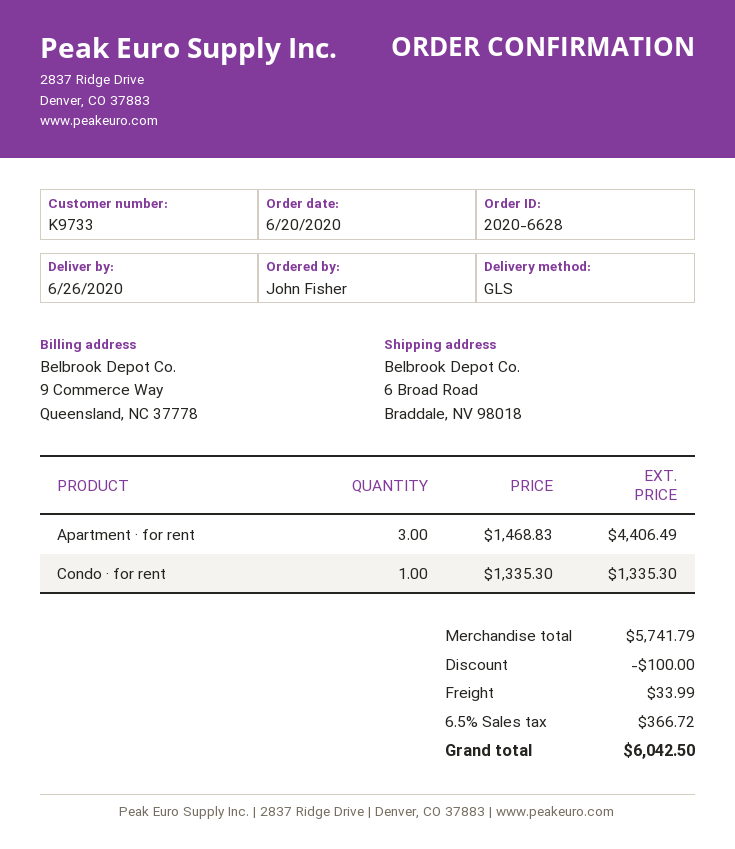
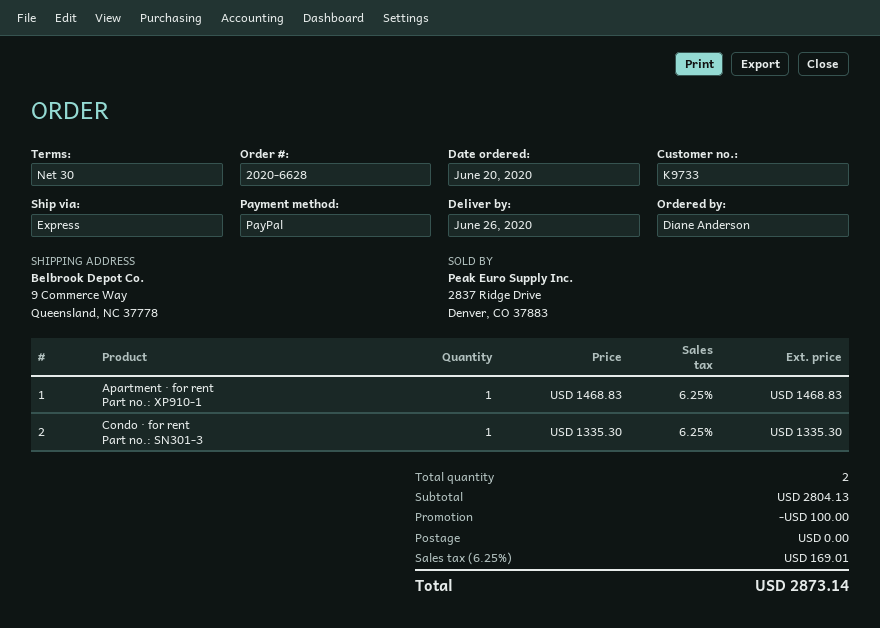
ordered by: John Fisher -> Diane Anderson
shipping method: GLS -> express
ship to: 6 Broad Road, Braddale, NV 98018 -> 9 Commerce Way, Queensland, NC 37778
Apartment · for rent: 3 x 1468.83 = 4406.49 -> 1 x 1468.83 = 1468.83
subtotal: 5741.79 -> 2804.13
shipping: 33.99 -> 0.00
tax: 6.5% = 366.72 -> 6.25% = 169.01
total: 6042.50 -> 2873.14

